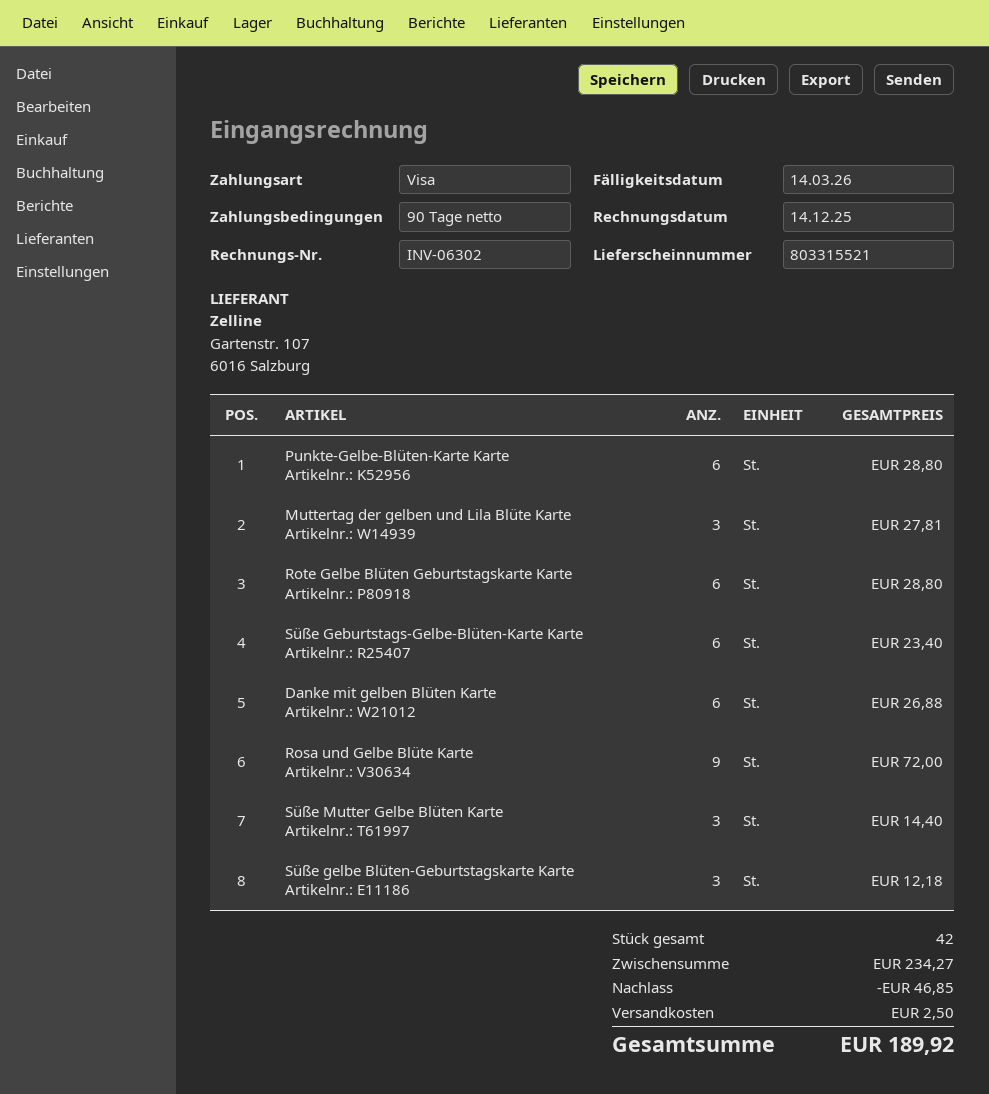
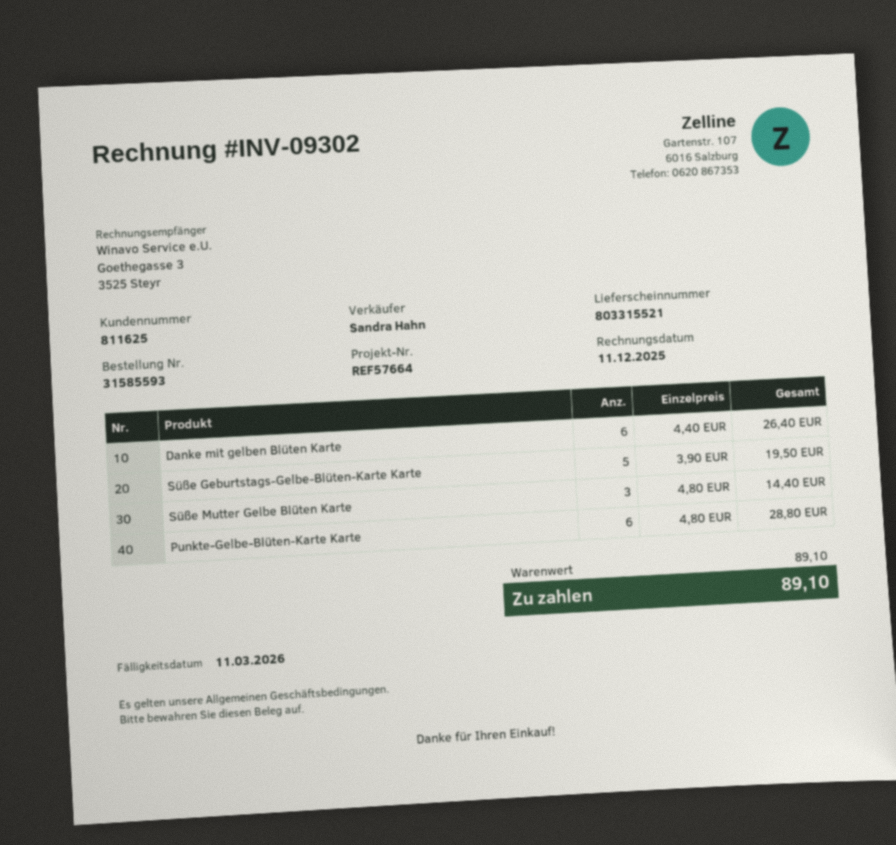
invoice number: INV-06302 -> INV-09302
invoice date: 2025-12-14 -> 2025-12-11
due date: 2026-03-14 -> 2026-03-11
Muttertag der gelben und Lila Blüte Karte: 3 for 27.81 -> none
Rote Gelbe Blüten Geburtstagskarte Karte: 6 for 28.80 -> none
Süße Geburtstags-Gelbe-Blüten-Karte Karte: 6 for 23.40 -> 5 for 19.50
Danke mit gelben Blüten Karte: 6 for 26.88 -> 6 for 26.40
Rosa und Gelbe Blüte Karte: 9 for 72.00 -> none
Süße gelbe Blüten-Geburtstagskarte Karte: 3 for 12.18 -> none
subtotal: 234.27 -> 89.10
discount: 46.85 -> none
shipping: 2.50 -> none
total: 189.92 -> 89.10

